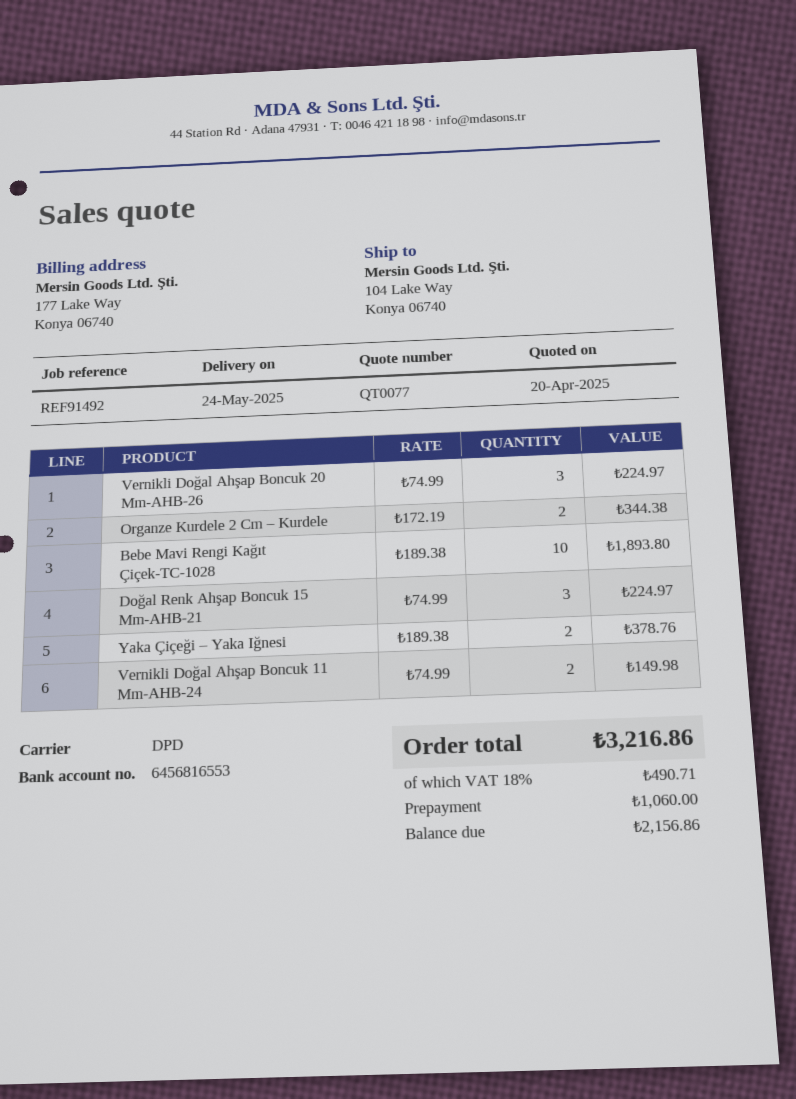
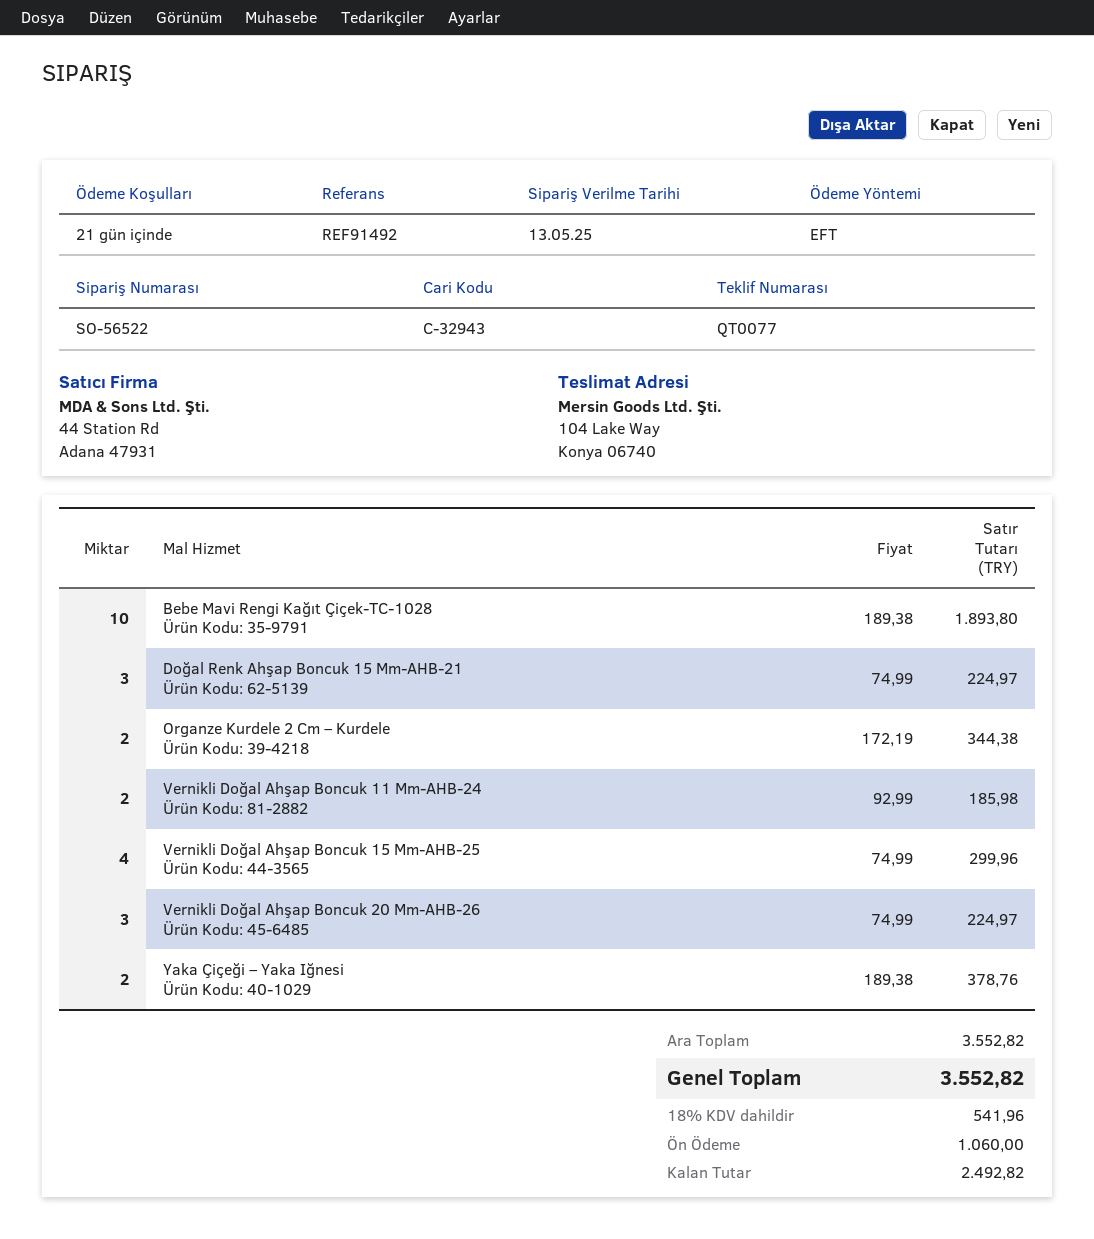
Vernikli Doğal Ahşap Boncuk 11 Mm-AHB-24: 2 x 74.99 = 149.98 -> 2 x 92.99 = 185.98
Vernikli Doğal Ahşap Boncuk 15 Mm-AHB-25: none -> 4 x 74.99 = 299.96
tax: 18% = 490.71 -> 18% = 541.96
total: 3216.86 -> 3552.82
balance: 2156.86 -> 2492.82

